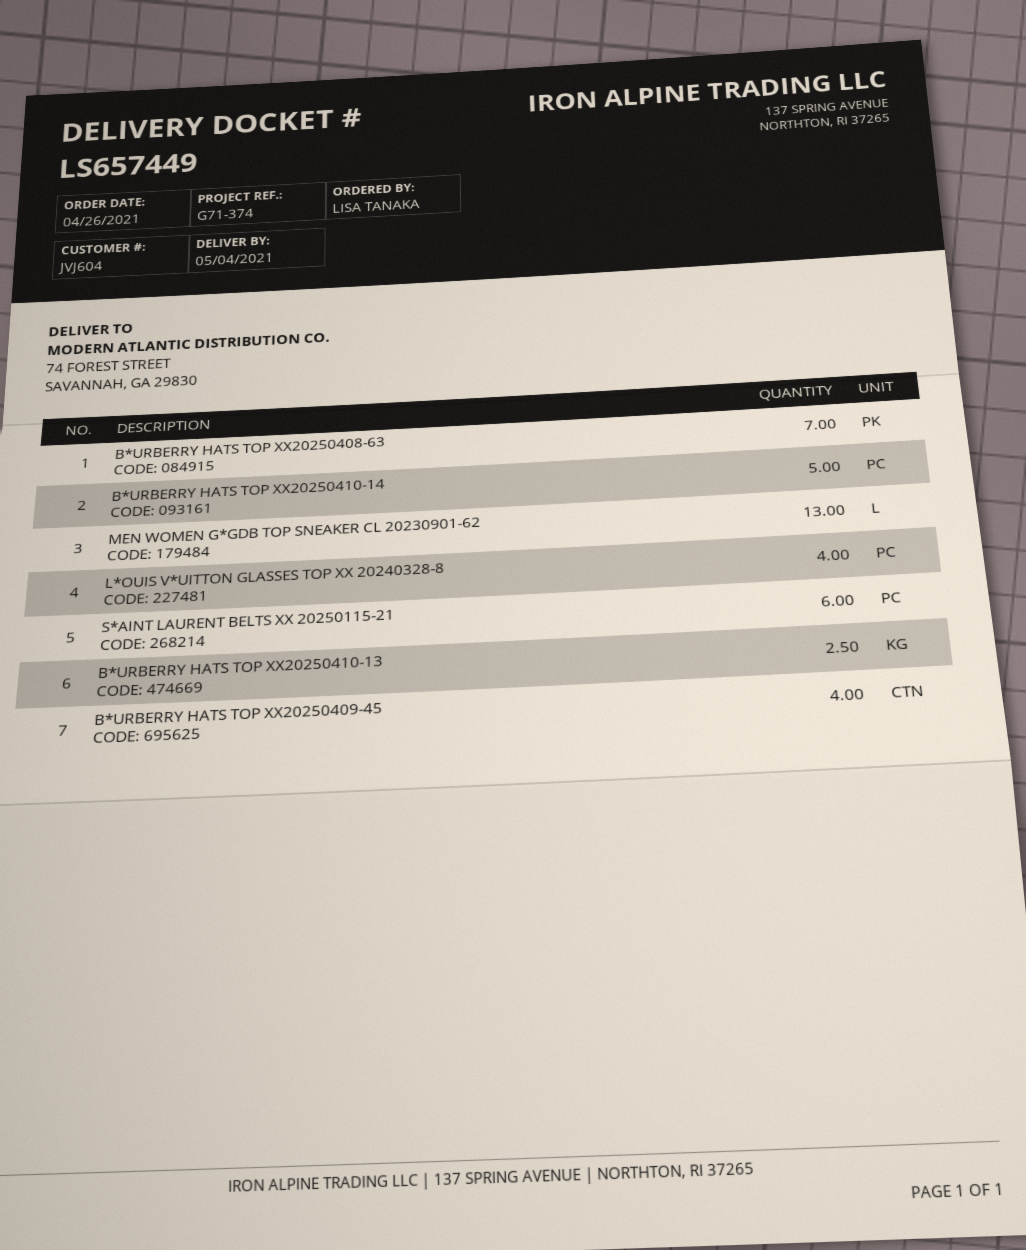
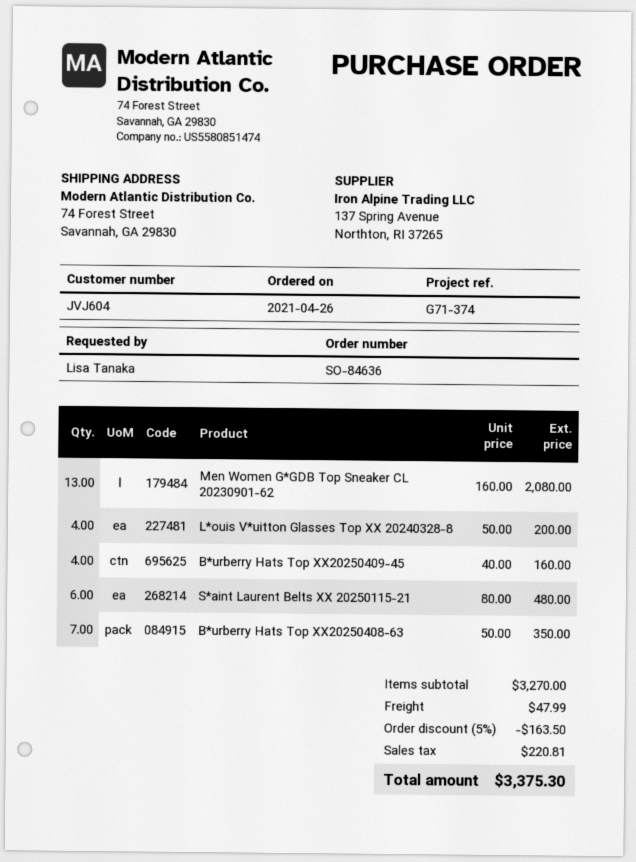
B*URBERRY HATS TOP XX20250410-14: 5 -> none
B*URBERRY HATS TOP XX20250410-13: 2.5 -> none

